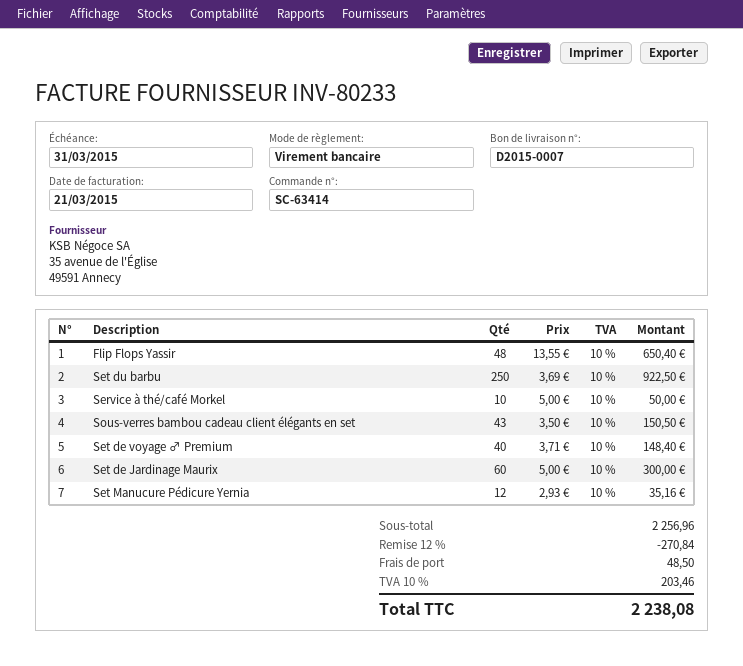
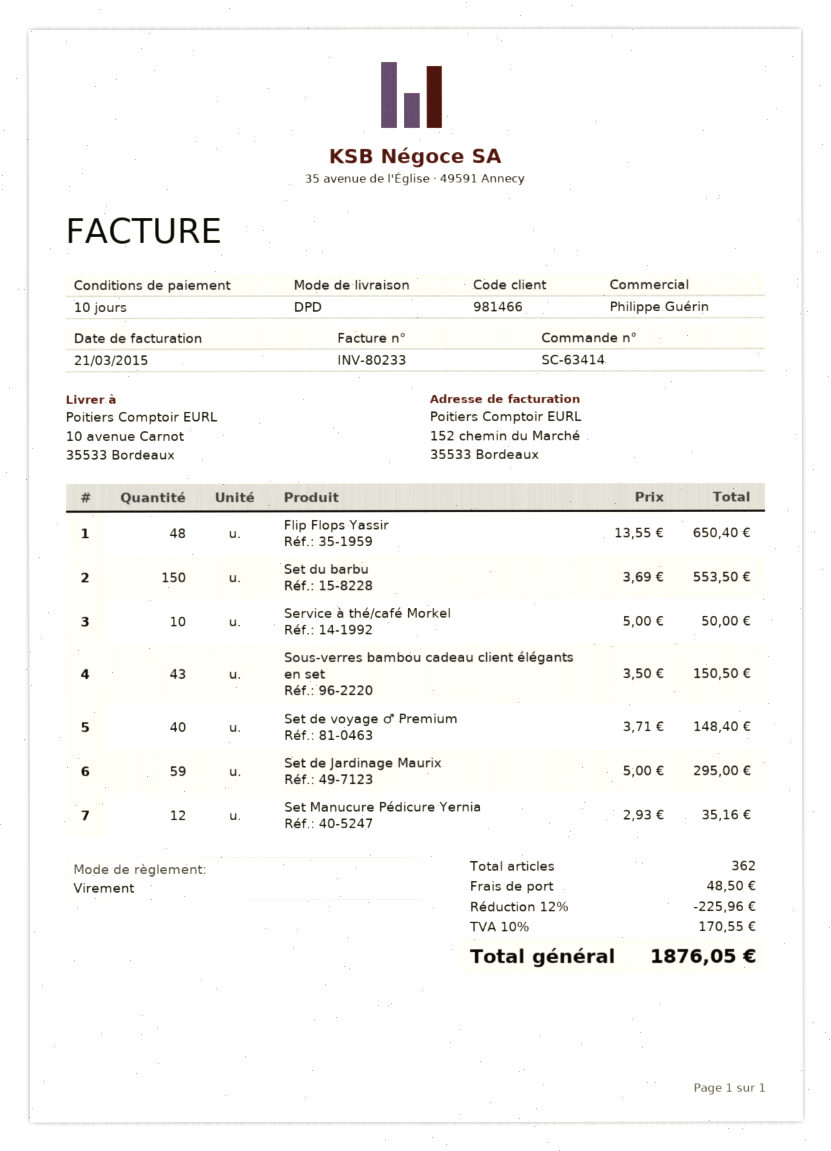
Set du barbu: 250 x 3.69 = 922.50 -> 150 x 3.69 = 553.50
Set de Jardinage Maurix: 60 x 5.00 = 300.00 -> 59 x 5.00 = 295.00
discount: 12% = 270.84 -> 12% = 225.96
tax: 10% = 203.46 -> 10% = 170.55
total: 2238.08 -> 1876.05

